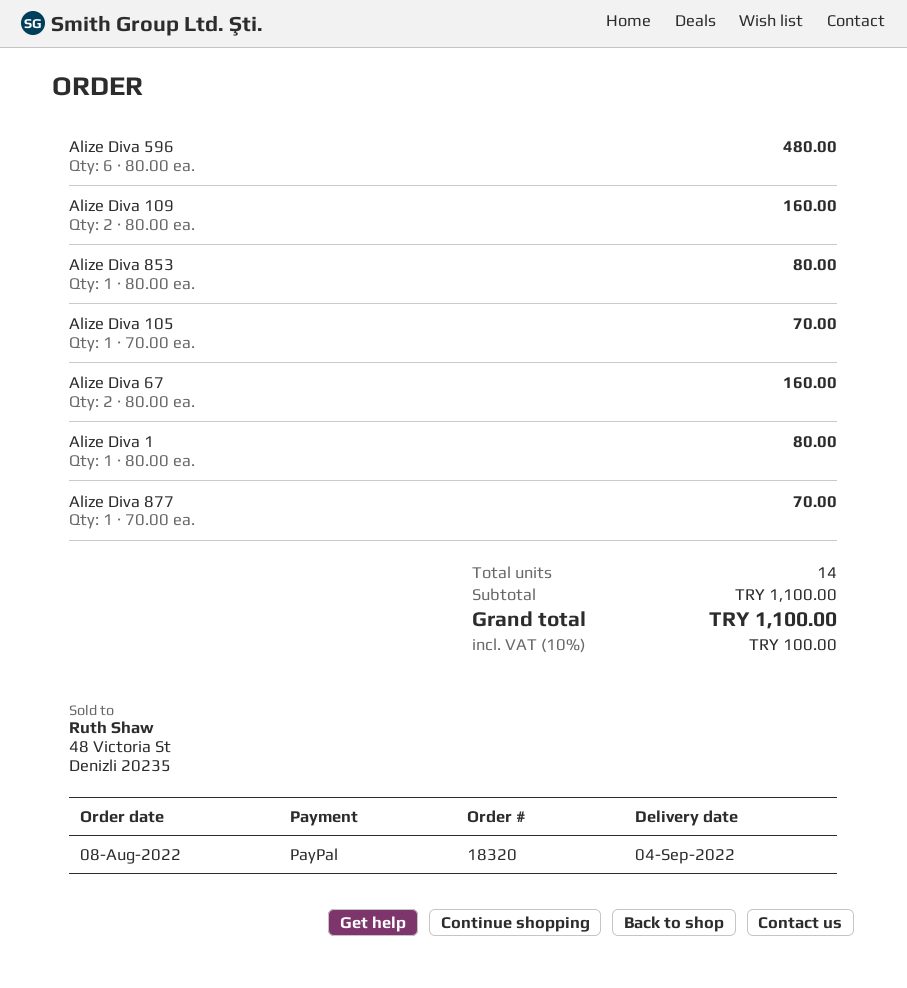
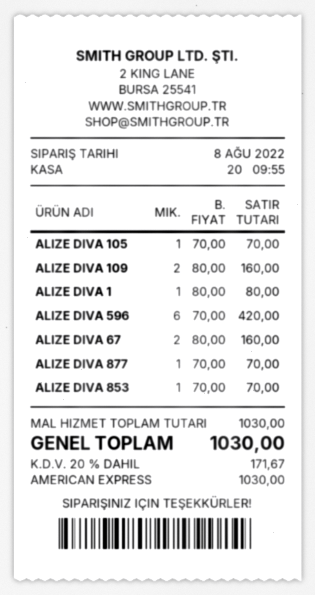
payment method: PayPal -> American Express
Alize Diva 596: 6 x 80.00 = 480.00 -> 6 x 70.00 = 420.00
Alize Diva 853: 1 x 80.00 = 80.00 -> 1 x 70.00 = 70.00
subtotal: 1100.00 -> 1030.00
tax: 10% = 100.00 -> 20% = 171.67
total: 1100.00 -> 1030.00

